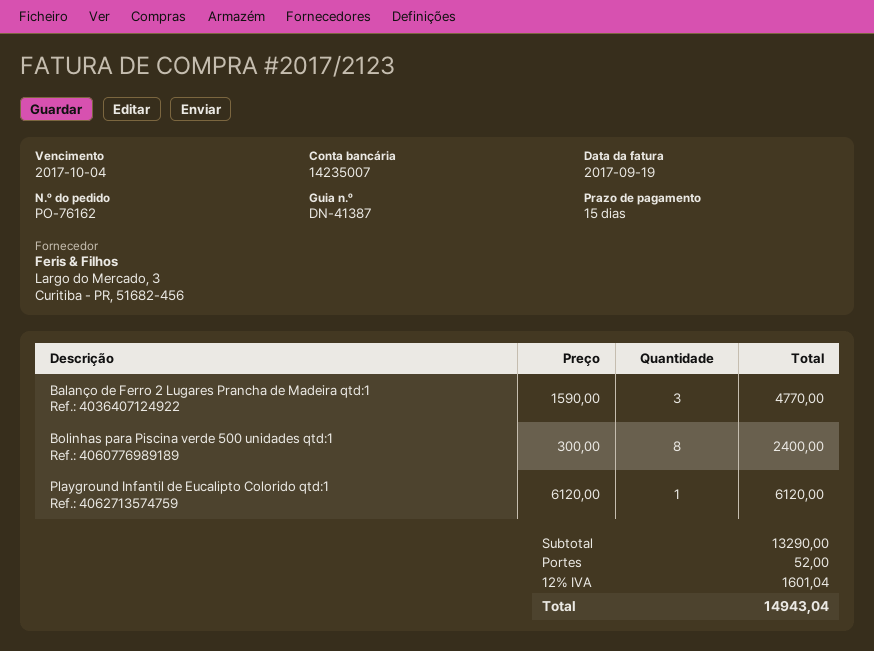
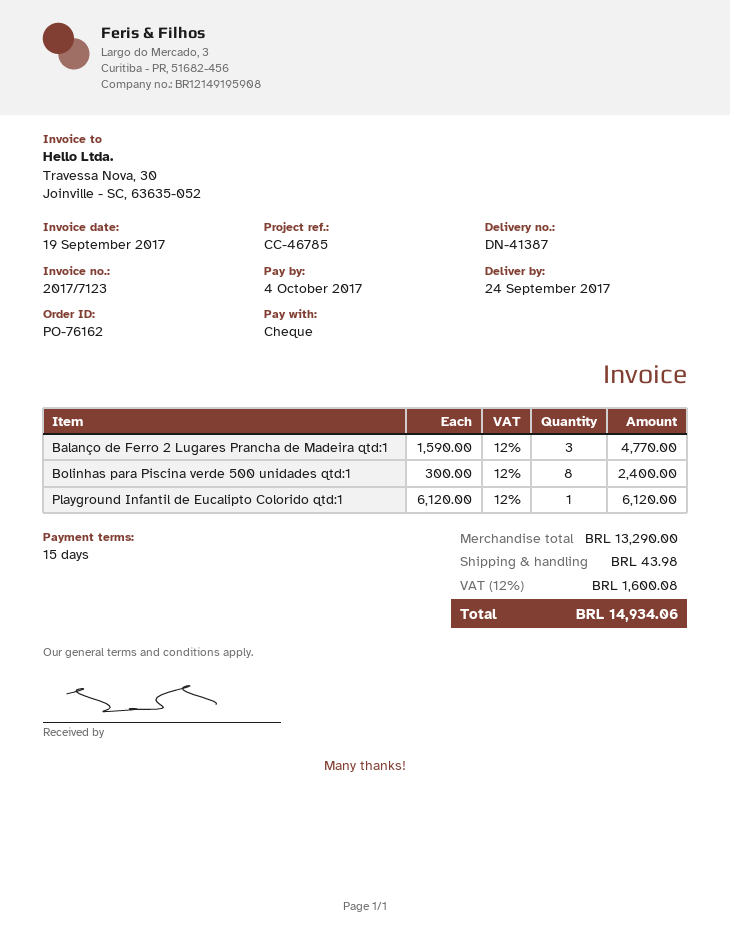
invoice number: 2017/2123 -> 2017/7123
shipping: 52.00 -> 43.98
tax: 12% = 1601.04 -> 12% = 1600.08
total: 14943.04 -> 14934.06

